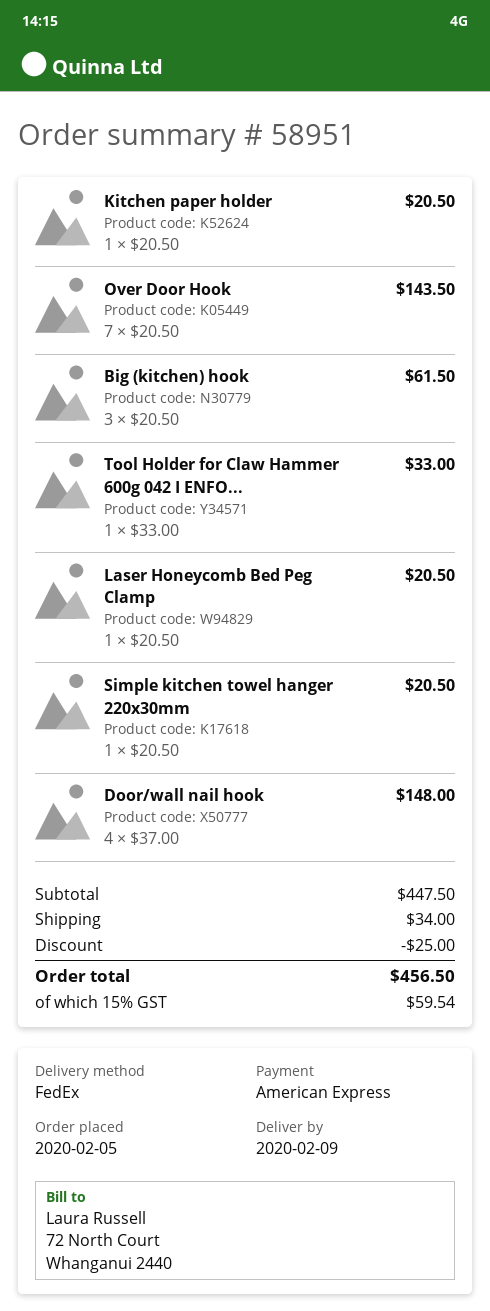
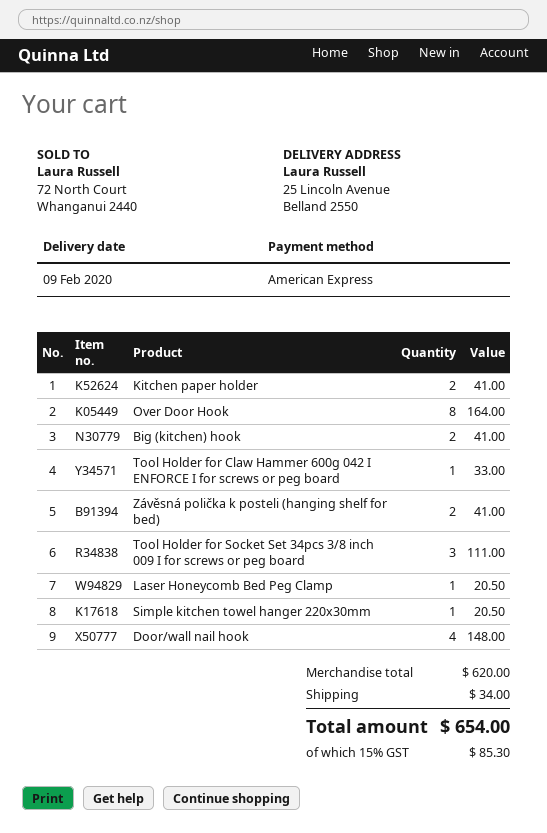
Kitchen paper holder: 1 for 20.50 -> 2 for 41.00
Over Door Hook: 7 for 143.50 -> 8 for 164.00
Big (kitchen) hook: 3 for 61.50 -> 2 for 41.00
Závěsná polička k posteli (hanging shelf for bed): none -> 2 for 41.00
Tool Holder for Socket Set 34pcs 3/8 inch 009 I for screws or peg board: none -> 3 for 111.00
subtotal: 447.50 -> 620.00
discount: 25.00 -> none
tax: 15% = 59.54 -> 15% = 85.30
total: 456.50 -> 654.00

